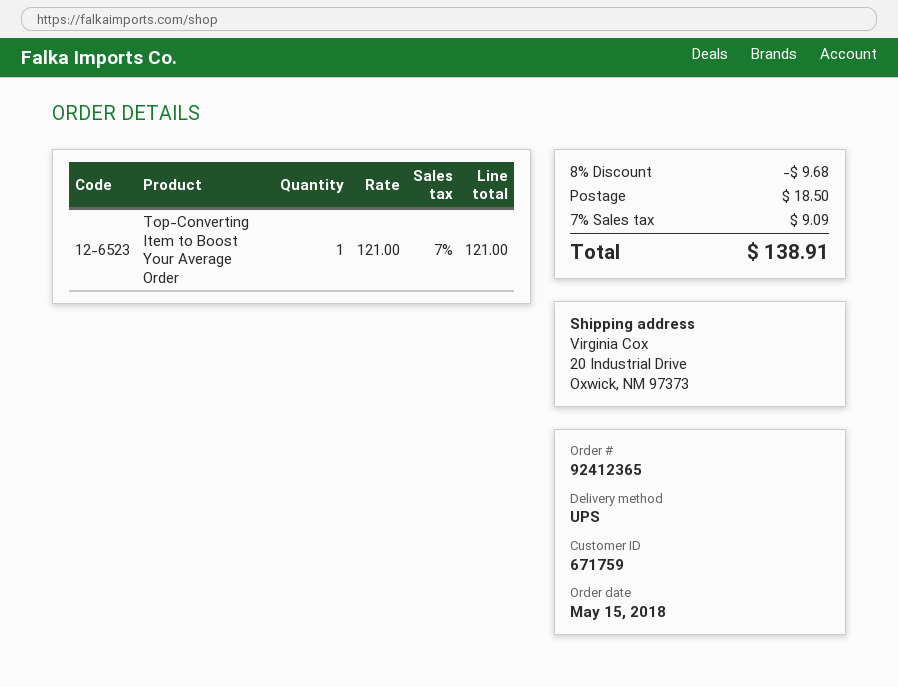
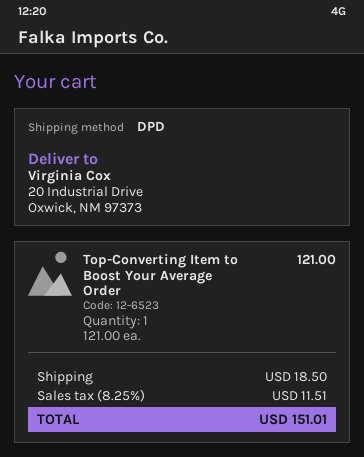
shipping method: UPS -> DPD
discount: 8% = 9.68 -> none
tax: 7% = 9.09 -> 8.25% = 11.51
total: 138.91 -> 151.01

